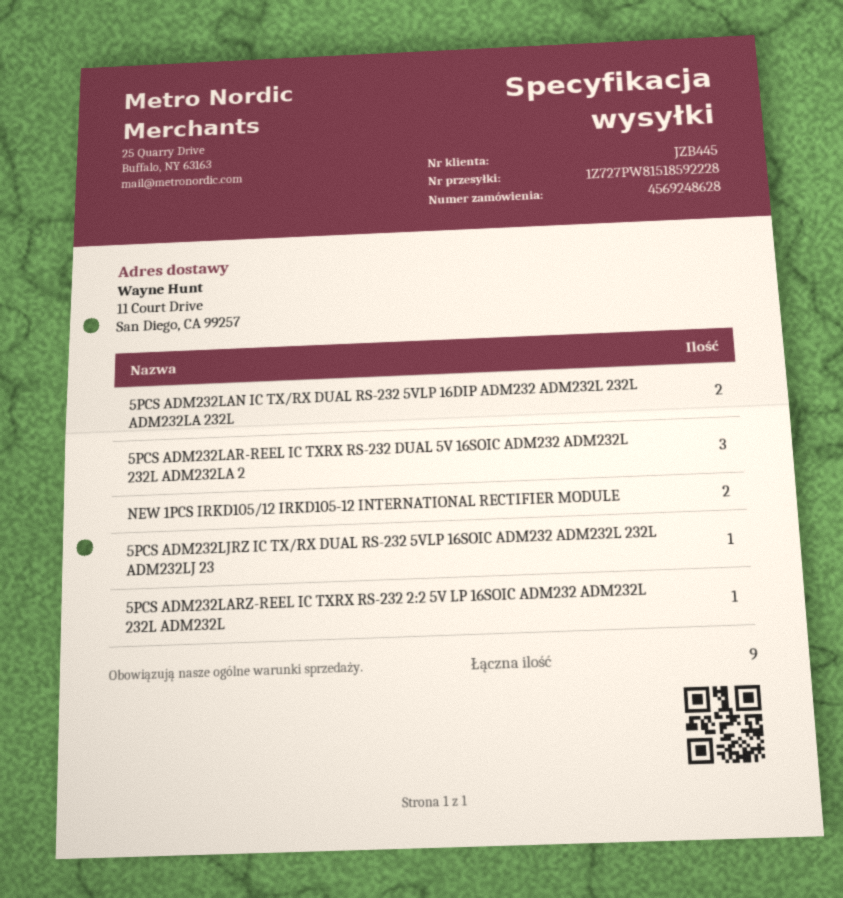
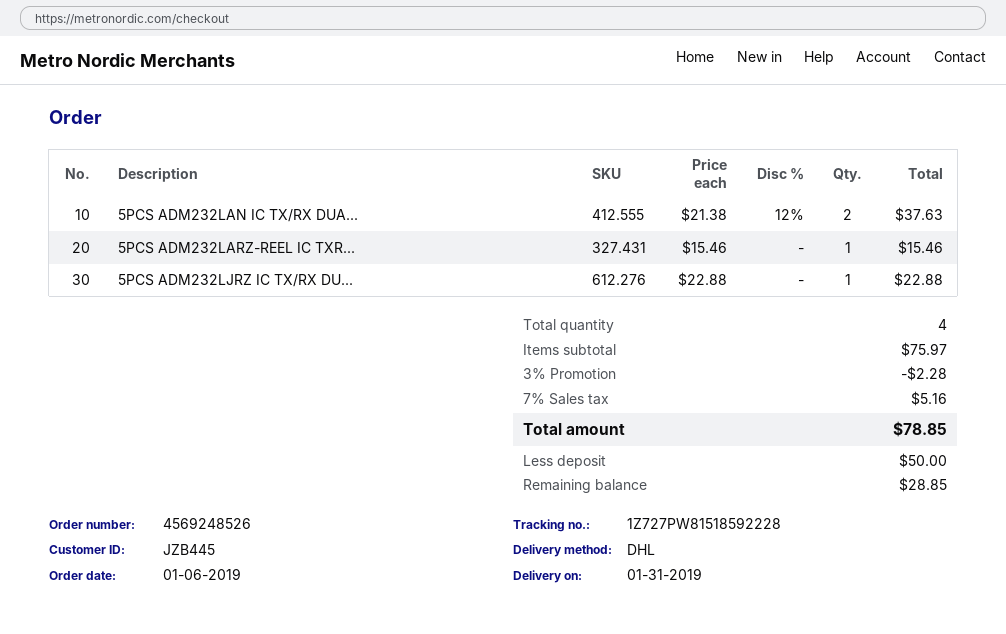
order number: 4569248628 -> 4569248526
5PCS ADM232LAR-REEL IC TXRX RS-232 DUAL 5V 16SOIC ADM232 ADM232L 232L ADM232LA 2: 3 -> none
NEW 1PCS IRKD105/12 IRKD105-12 INTERNATIONAL RECTIFIER MODULE: 2 -> none
total quantity: 9 -> 4

